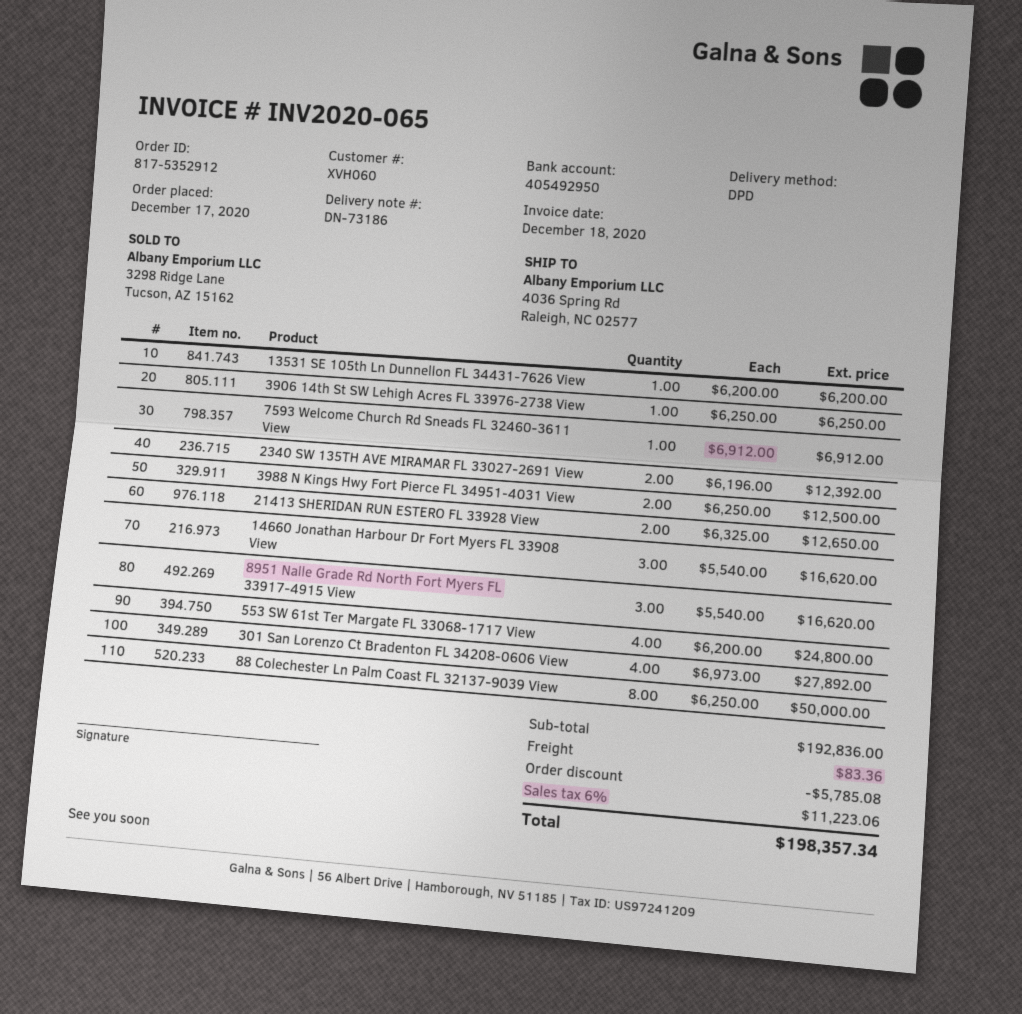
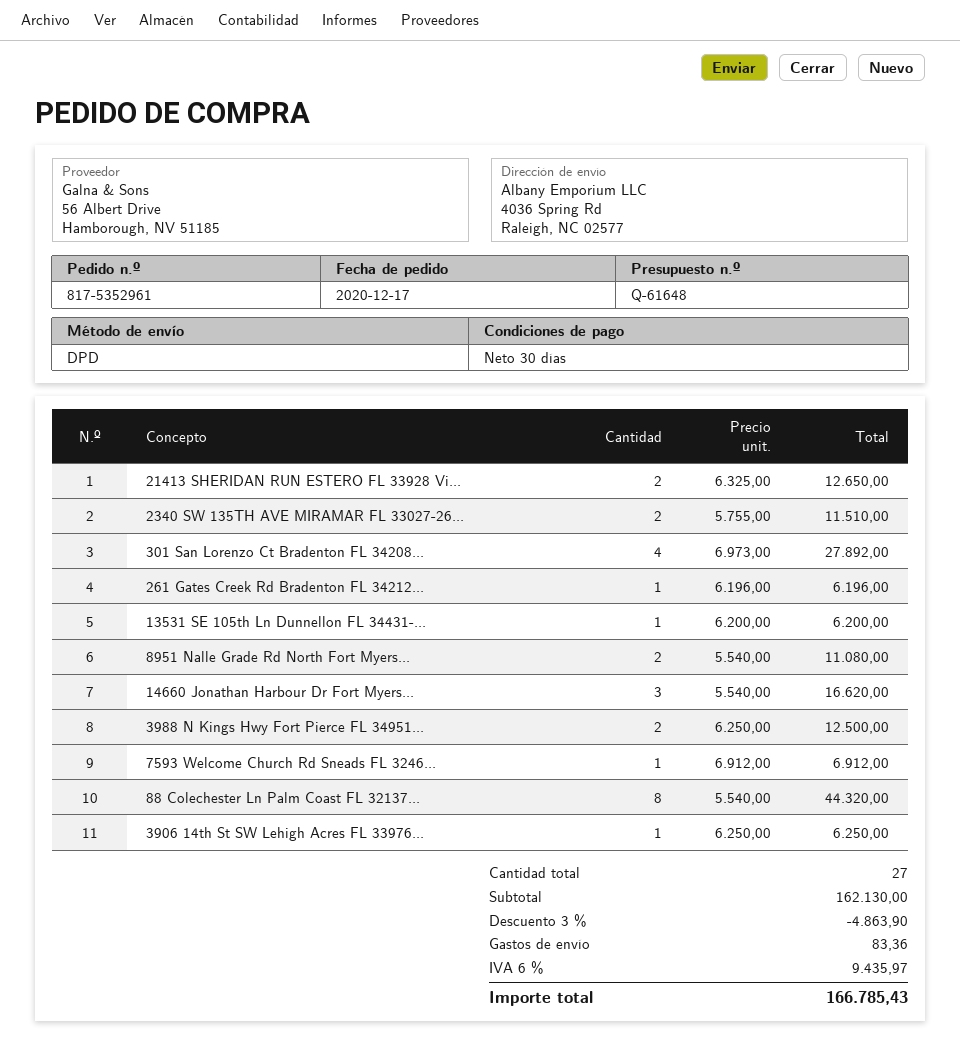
order number: 817-5352912 -> 817-5352961
2340 SW 135TH AVE MIRAMAR FL 33027-2691 View: 2 x 6196.00 = 12392.00 -> 2 x 5755.00 = 11510.00
8951 Nalle Grade Rd North Fort Myers FL 33917-4915 View: 3 x 5540.00 = 16620.00 -> 2 x 5540.00 = 11080.00
553 SW 61st Ter Margate FL 33068-1717 View: 4 x 6200.00 = 24800.00 -> none
88 Colechester Ln Palm Coast FL 32137-9039 View: 8 x 6250.00 = 50000.00 -> 8 x 5540.00 = 44320.00
261 Gates Creek Rd Bradenton FL 34212...: none -> 1 x 6196.00 = 6196.00
subtotal: 192836.00 -> 162130.00
discount: 5785.08 -> 4863.90
tax: 6% = 11223.06 -> 6% = 9435.97
total: 198357.34 -> 166785.43

